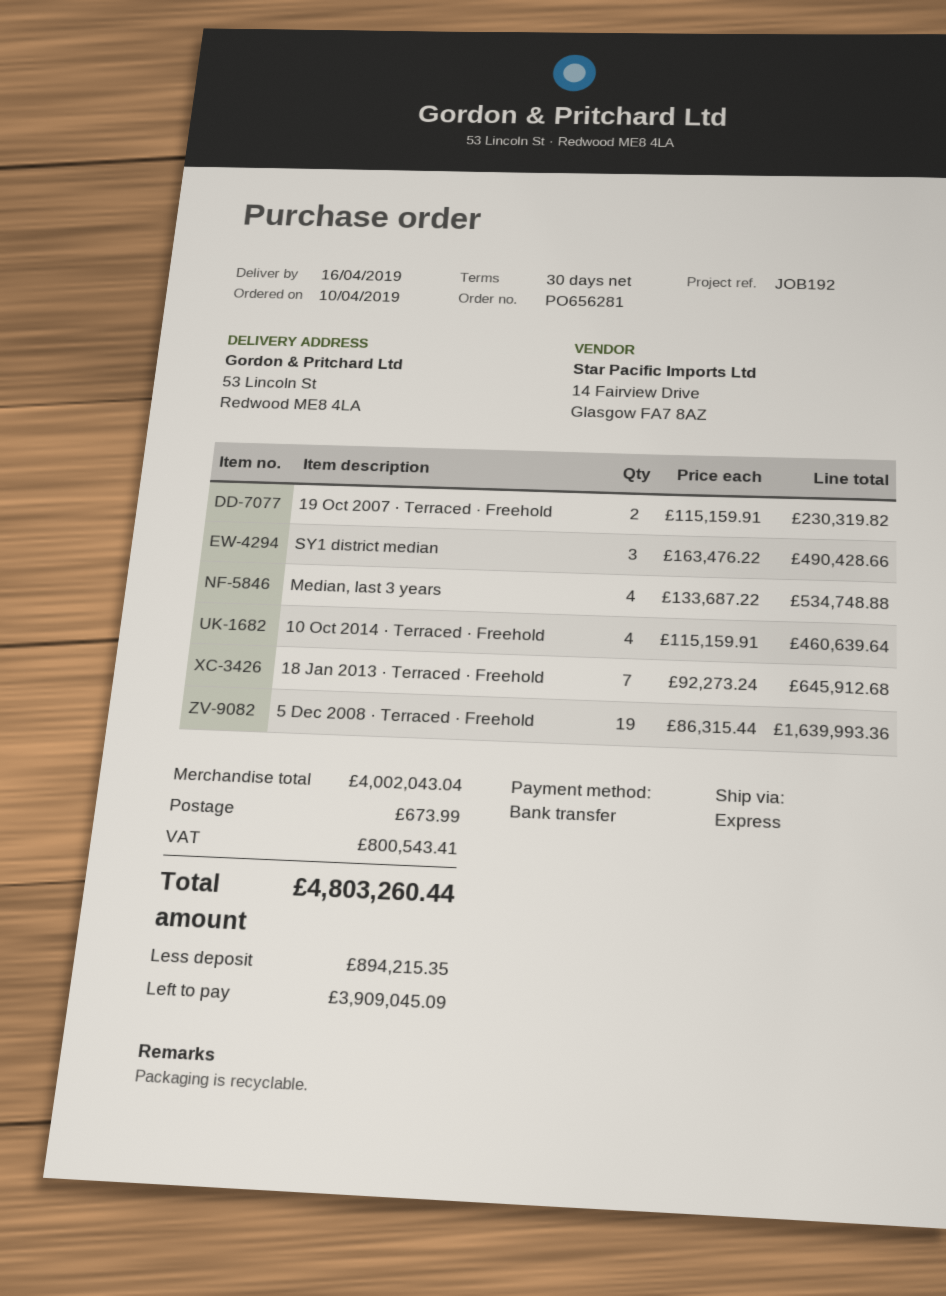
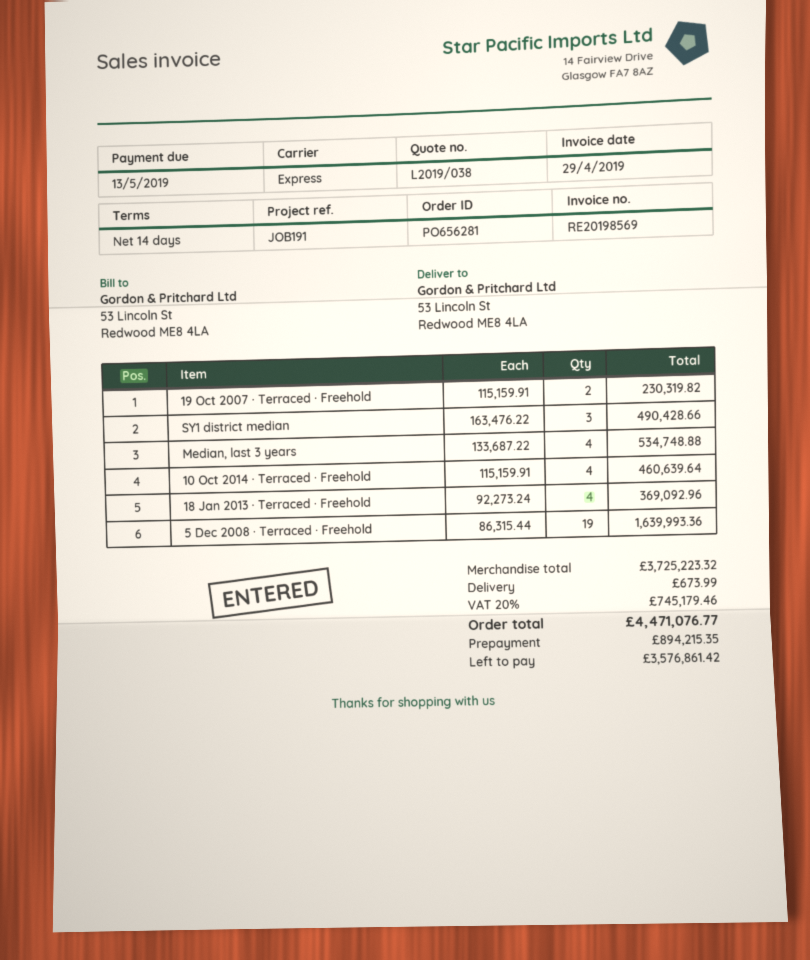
payment terms: 30 days -> 14 days
reference: JOB192 -> JOB191
18 Jan 2013 · Terraced · Freehold: 7 x 92273.24 = 645912.68 -> 4 x 92273.24 = 369092.96
subtotal: 4002043.04 -> 3725223.32
tax: 800543.41 -> 745179.46
total: 4803260.44 -> 4471076.77
balance: 3909045.09 -> 3576861.42

